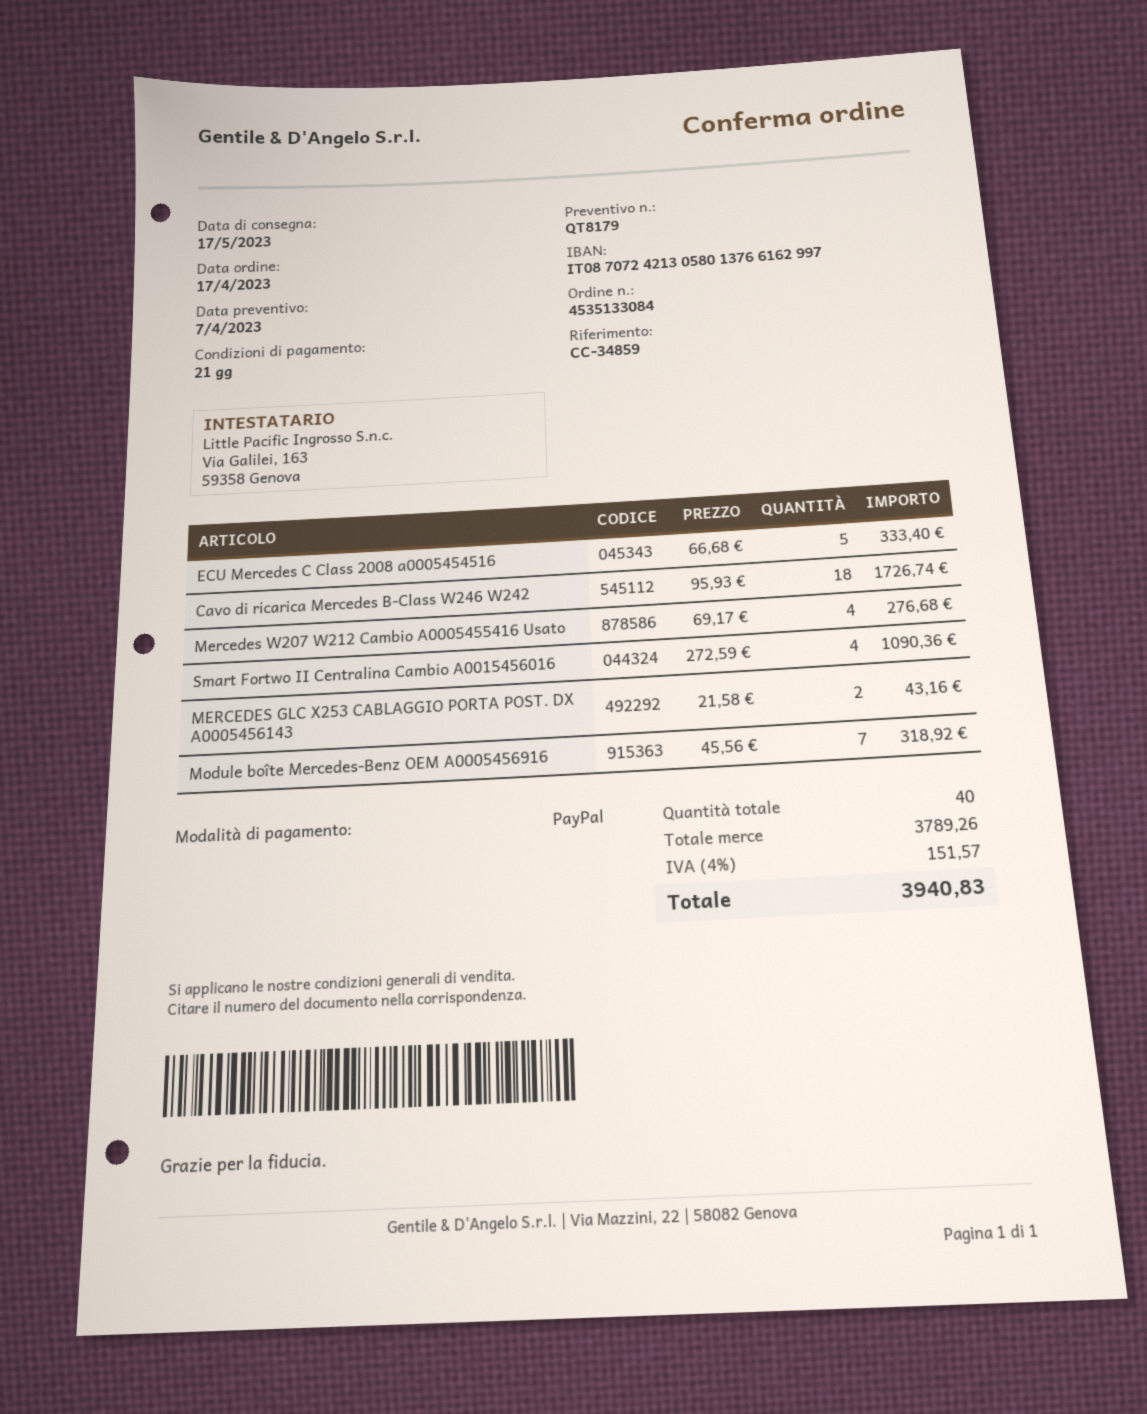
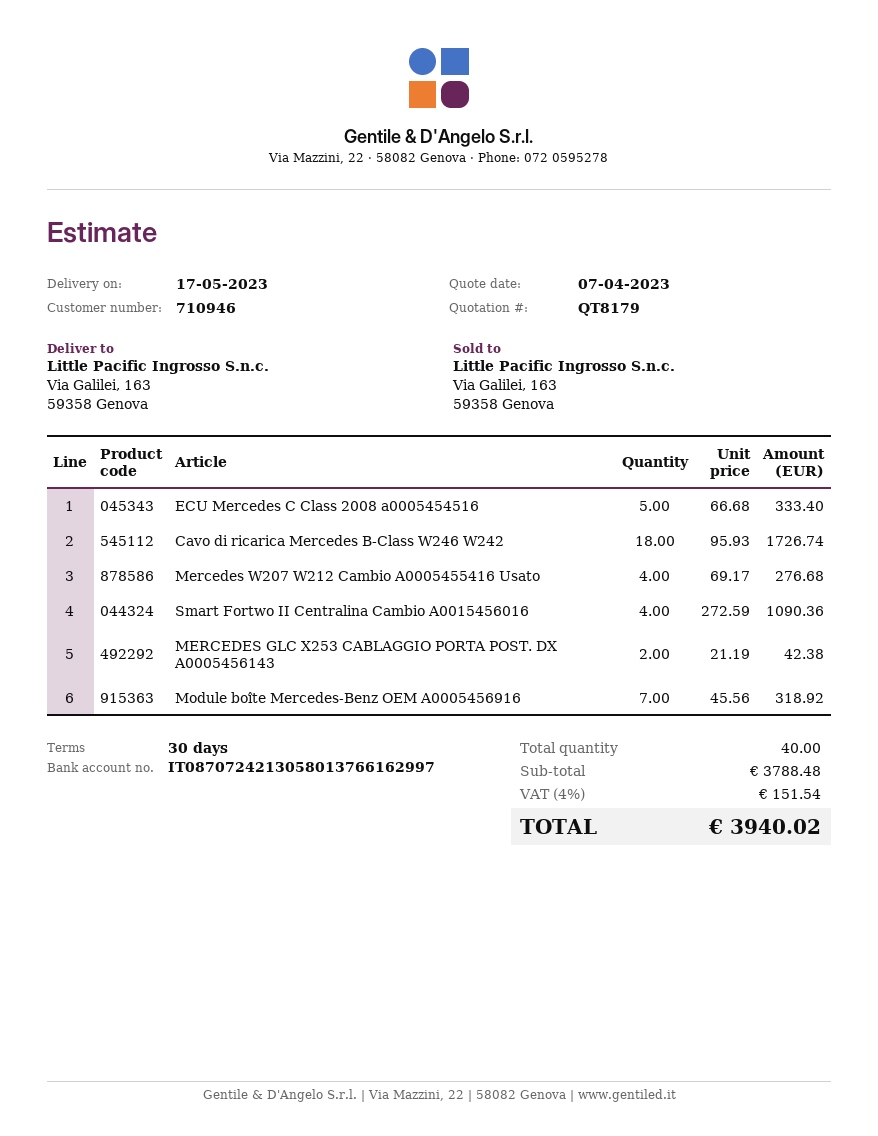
payment terms: 21 days -> 30 days
MERCEDES GLC X253 CABLAGGIO PORTA POST. DX A0005456143: 2 x 21.58 = 43.16 -> 2 x 21.19 = 42.38
subtotal: 3789.26 -> 3788.48
tax: 4% = 151.57 -> 4% = 151.54
total: 3940.83 -> 3940.02

